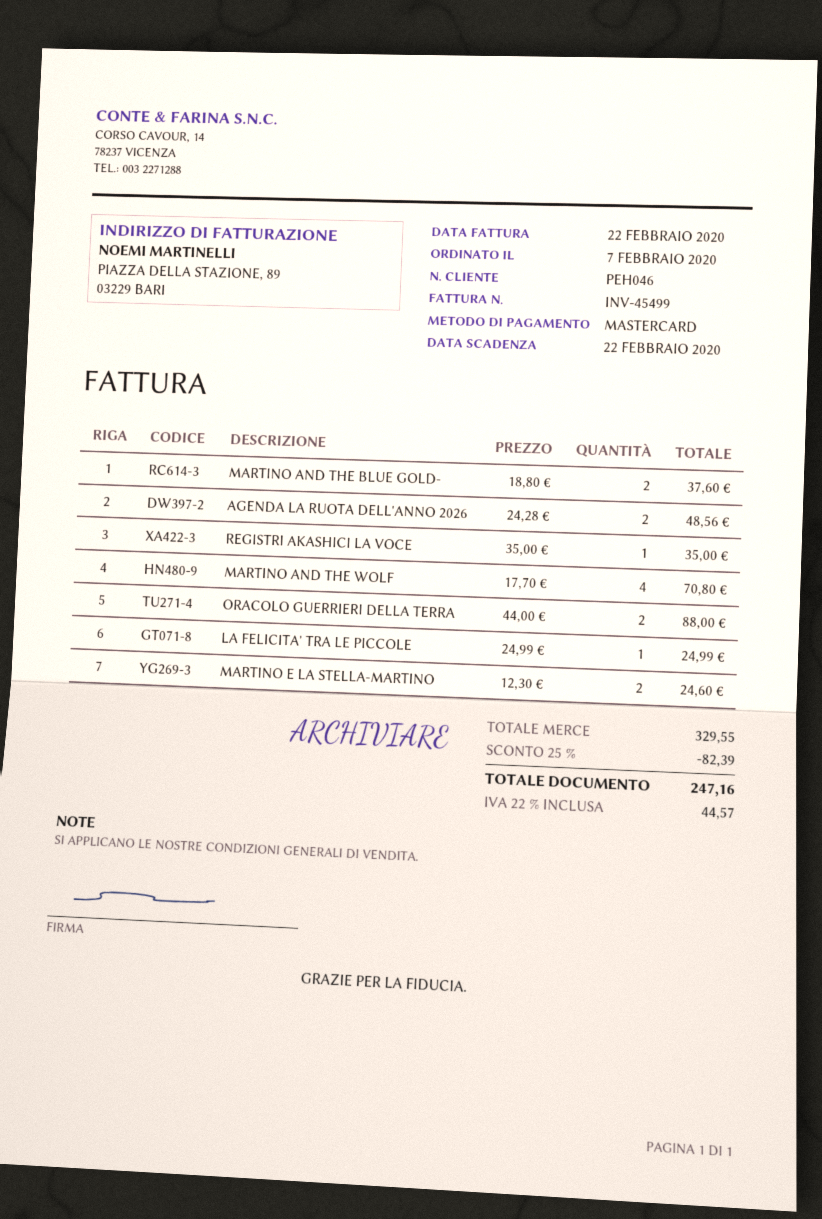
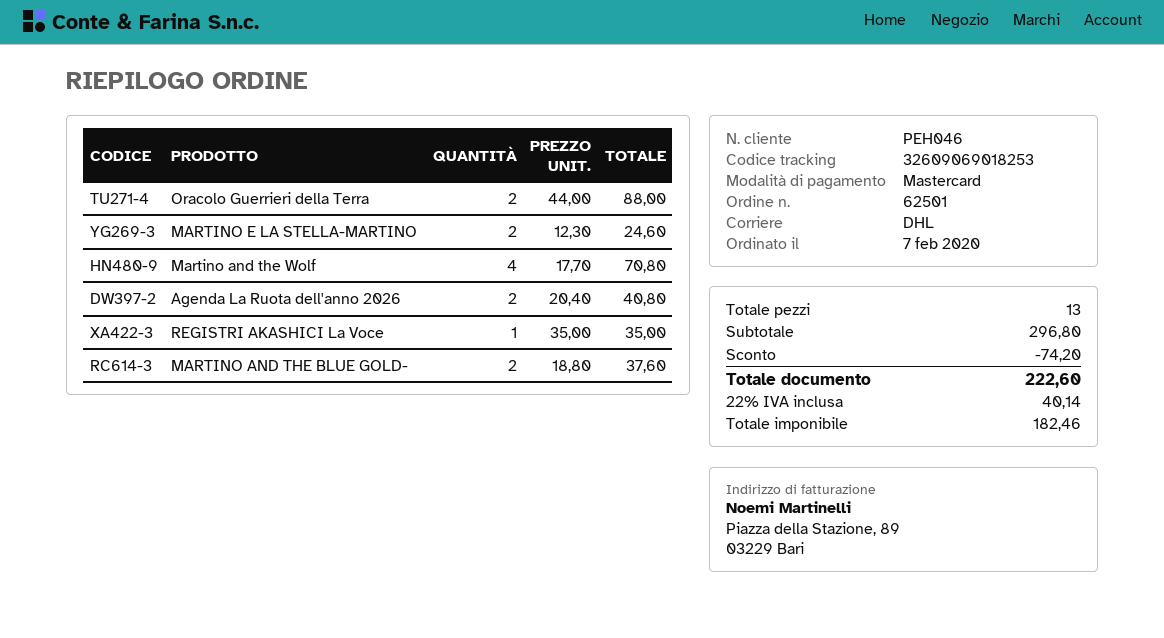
AGENDA LA RUOTA DELL'ANNO 2026: 2 x 24.28 = 48.56 -> 2 x 20.40 = 40.80
LA FELICITA' TRA LE PICCOLE: 1 x 24.99 = 24.99 -> none
subtotal: 329.55 -> 296.80
discount: 82.39 -> 74.20
tax: 22% = 44.57 -> 22% = 40.14
total: 247.16 -> 222.60

